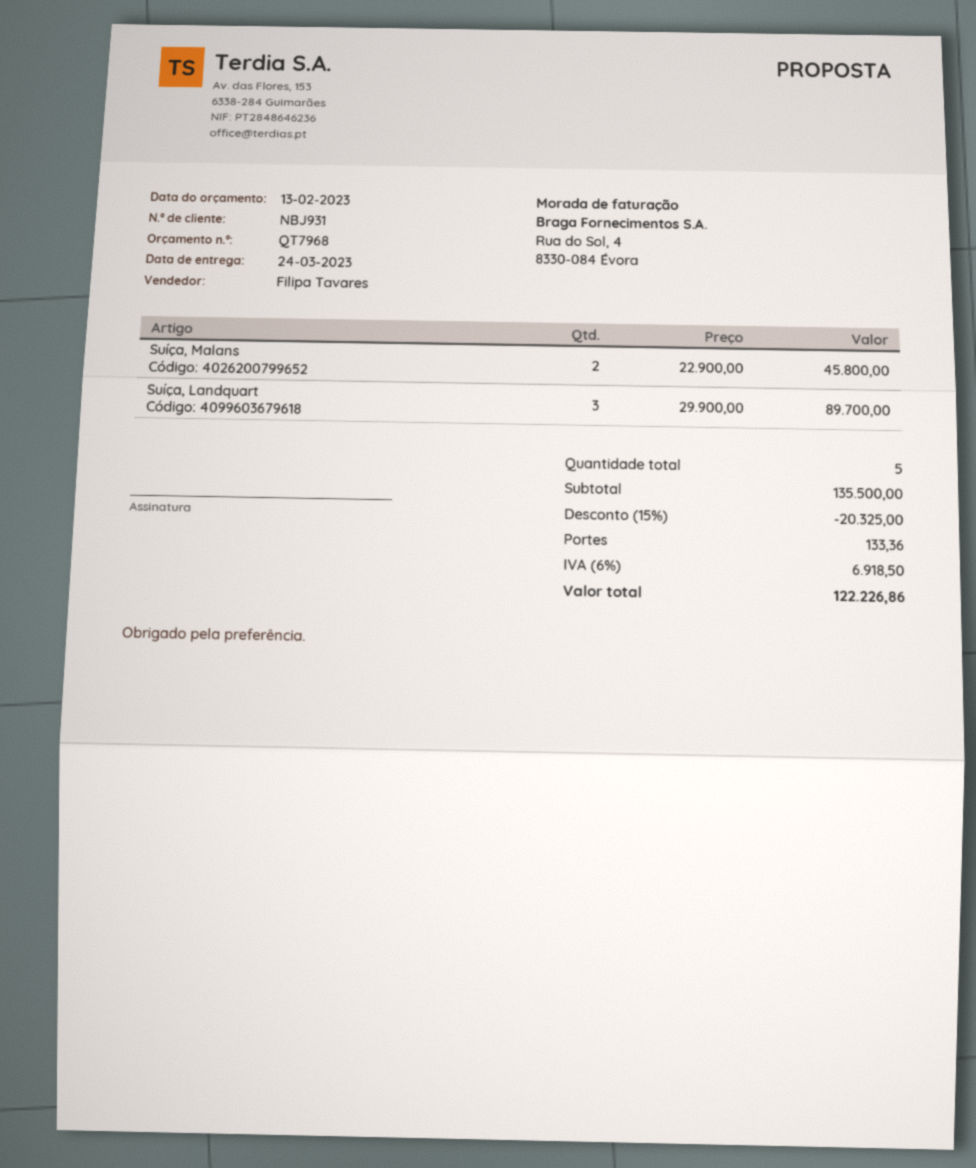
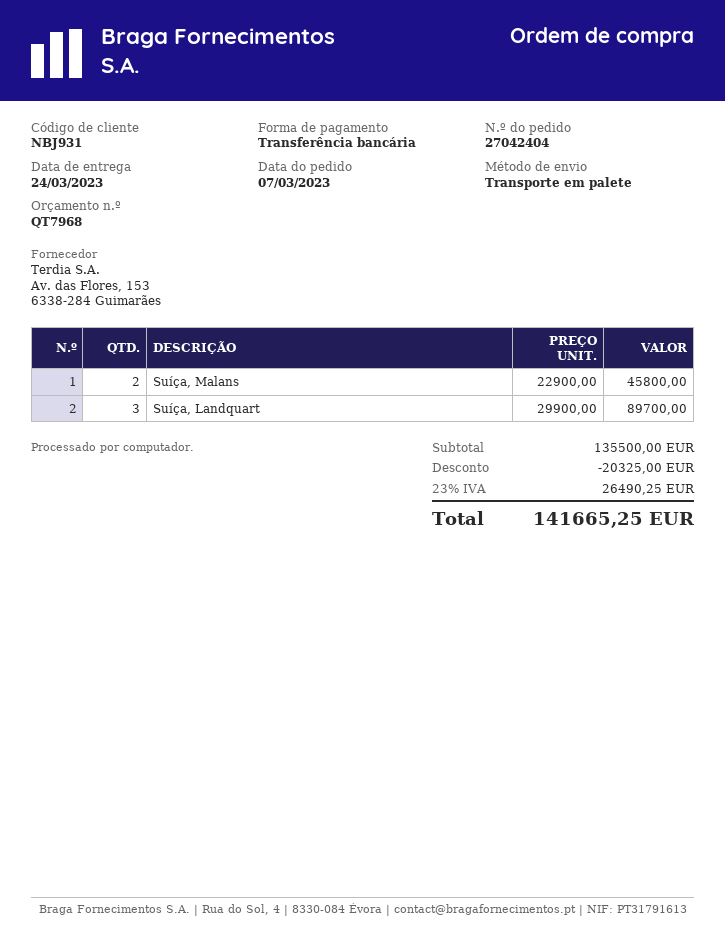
shipping: 133.36 -> none
tax: 6% = 6918.50 -> 23% = 26490.25
total: 122226.86 -> 141665.25

